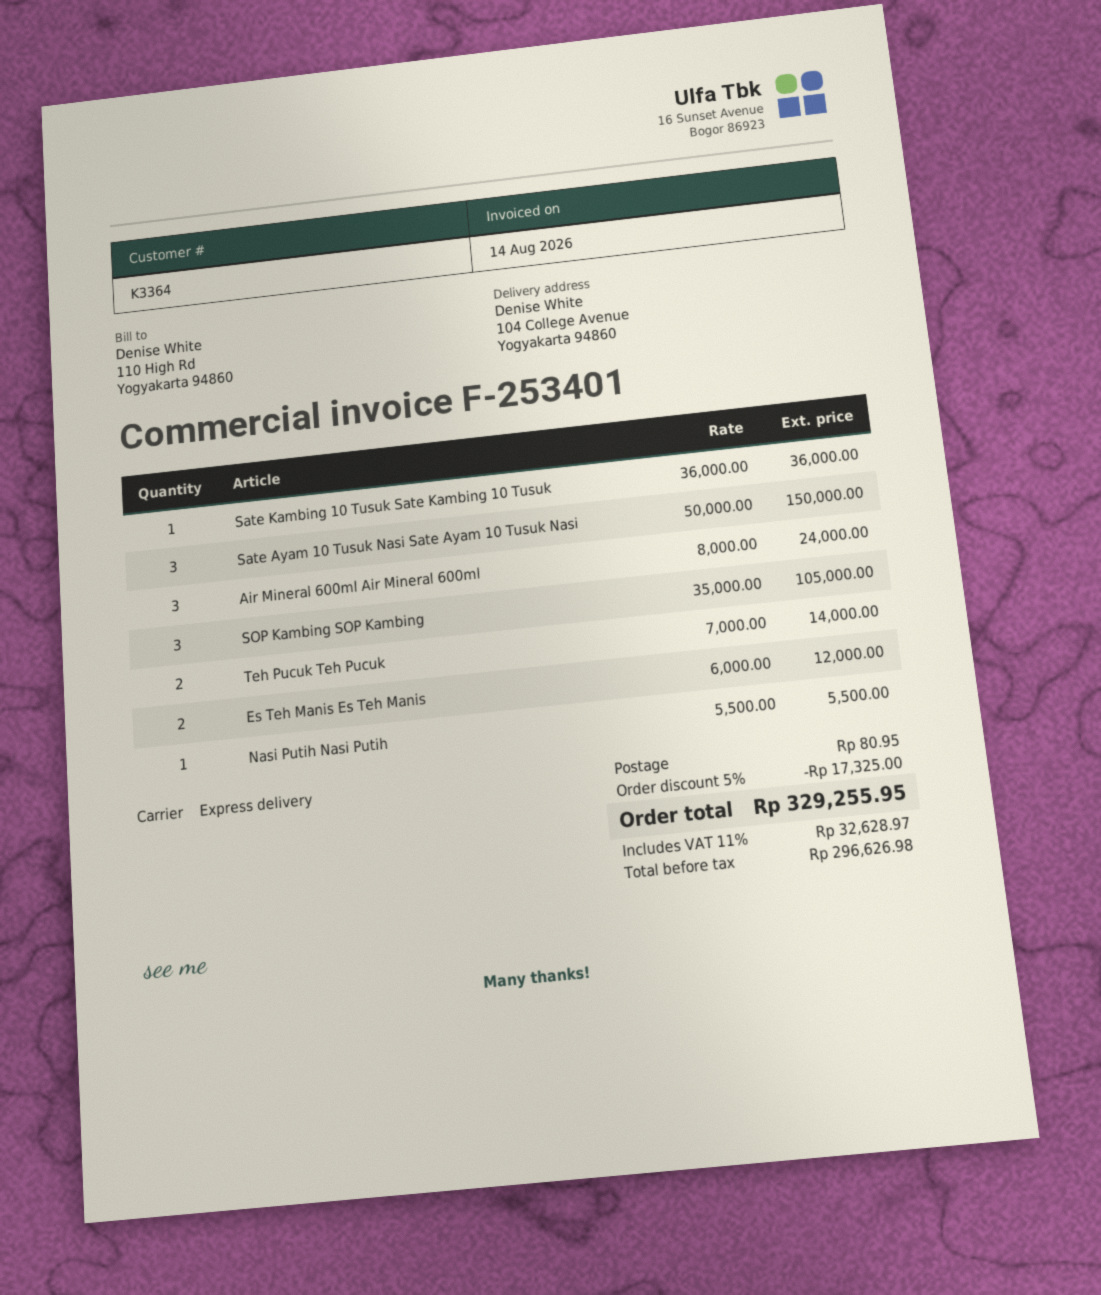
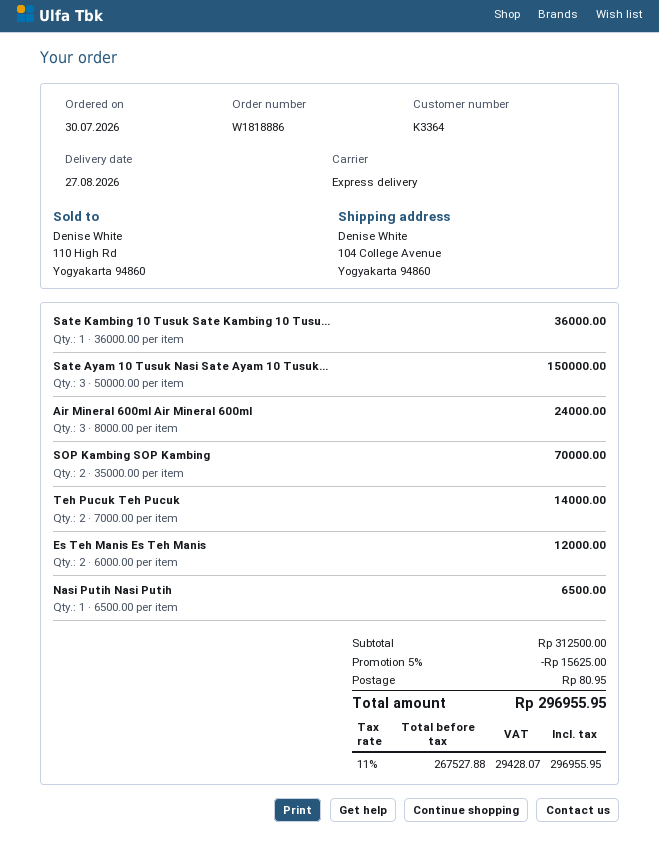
SOP Kambing SOP Kambing: 3 x 35000.00 = 105000.00 -> 2 x 35000.00 = 70000.00
Nasi Putih Nasi Putih: 1 x 5500.00 = 5500.00 -> 1 x 6500.00 = 6500.00
discount: 5% = 17325.00 -> 5% = 15625.00
net: 296626.98 -> 267527.88
tax: 11% = 32628.97 -> 11% = 29428.07
total: 329255.95 -> 296955.95

